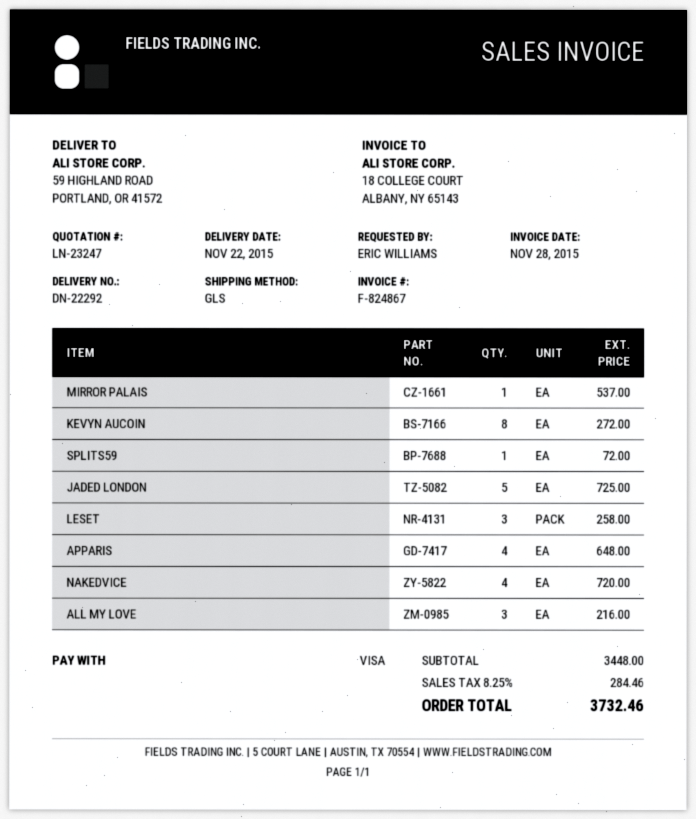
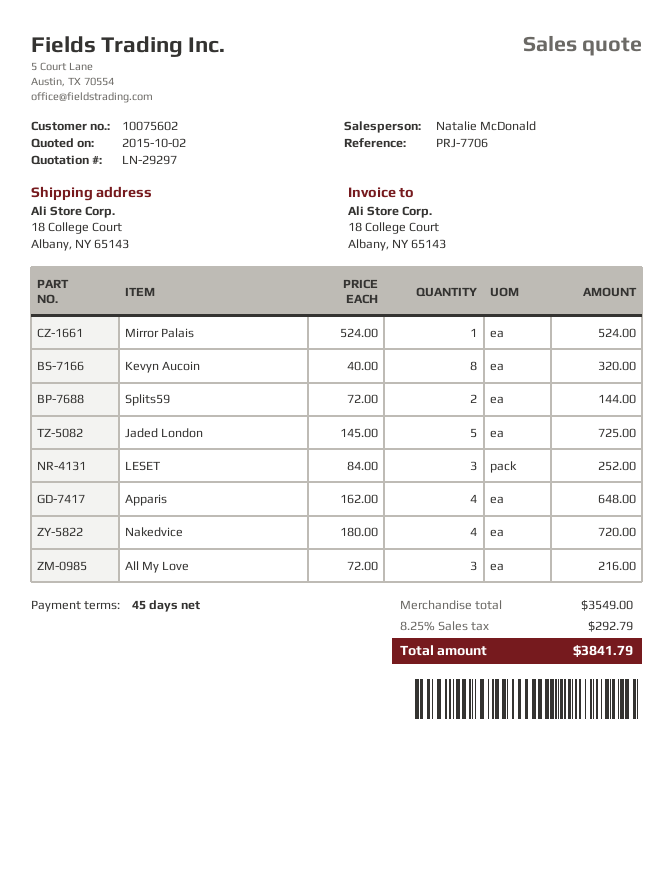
quote number: LN-23247 -> LN-29297
ship to: 59 HIGHLAND ROAD, PORTLAND, OR 41572 -> 18 College Court, Albany, NY 65143
MIRROR PALAIS: 1 for 537.00 -> 1 for 524.00
KEVYN AUCOIN: 8 for 272.00 -> 8 for 320.00
SPLITS59: 1 for 72.00 -> 2 for 144.00
LESET: 3 for 258.00 -> 3 for 252.00
subtotal: 3448.00 -> 3549.00
tax: 8.25% = 284.46 -> 8.25% = 292.79
total: 3732.46 -> 3841.79

